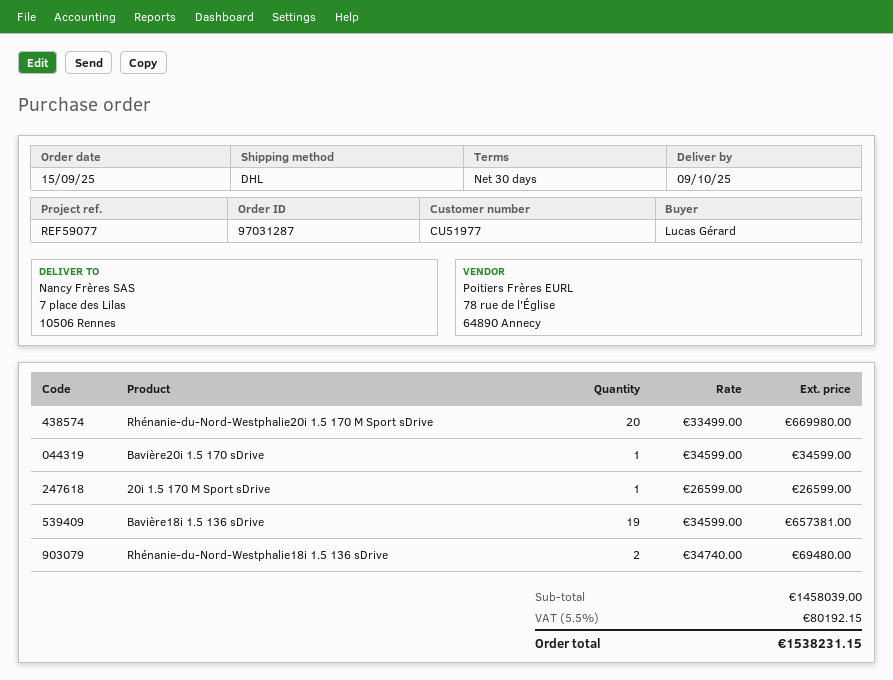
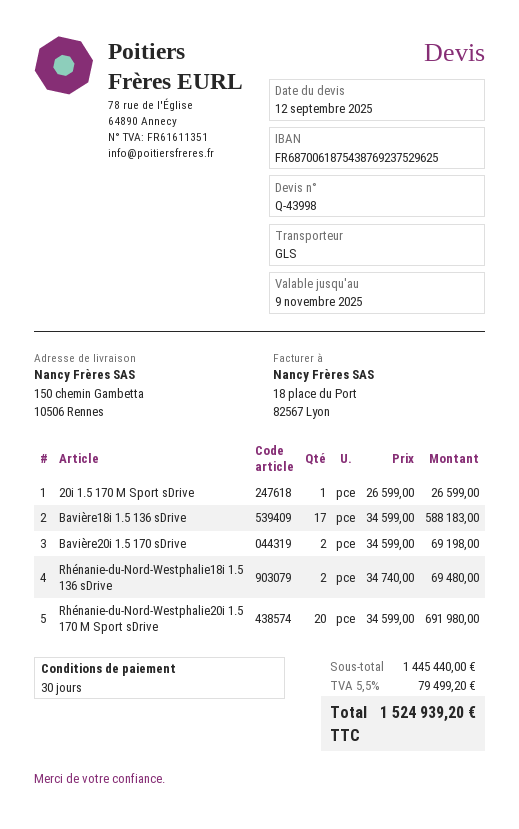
shipping method: DHL -> GLS
ship to: 7 place des Lilas, 10506 Rennes -> 150 chemin Gambetta, 10506 Rennes
Rhénanie-du-Nord-Westphalie20i 1.5 170 M Sport sDrive: 20 x 33499.00 = 669980.00 -> 20 x 34599.00 = 691980.00
Bavière20i 1.5 170 sDrive: 1 x 34599.00 = 34599.00 -> 2 x 34599.00 = 69198.00
Bavière18i 1.5 136 sDrive: 19 x 34599.00 = 657381.00 -> 17 x 34599.00 = 588183.00
subtotal: 1458039.00 -> 1445440.00
tax: 5.5% = 80192.15 -> 5.5% = 79499.20
total: 1538231.15 -> 1524939.20

